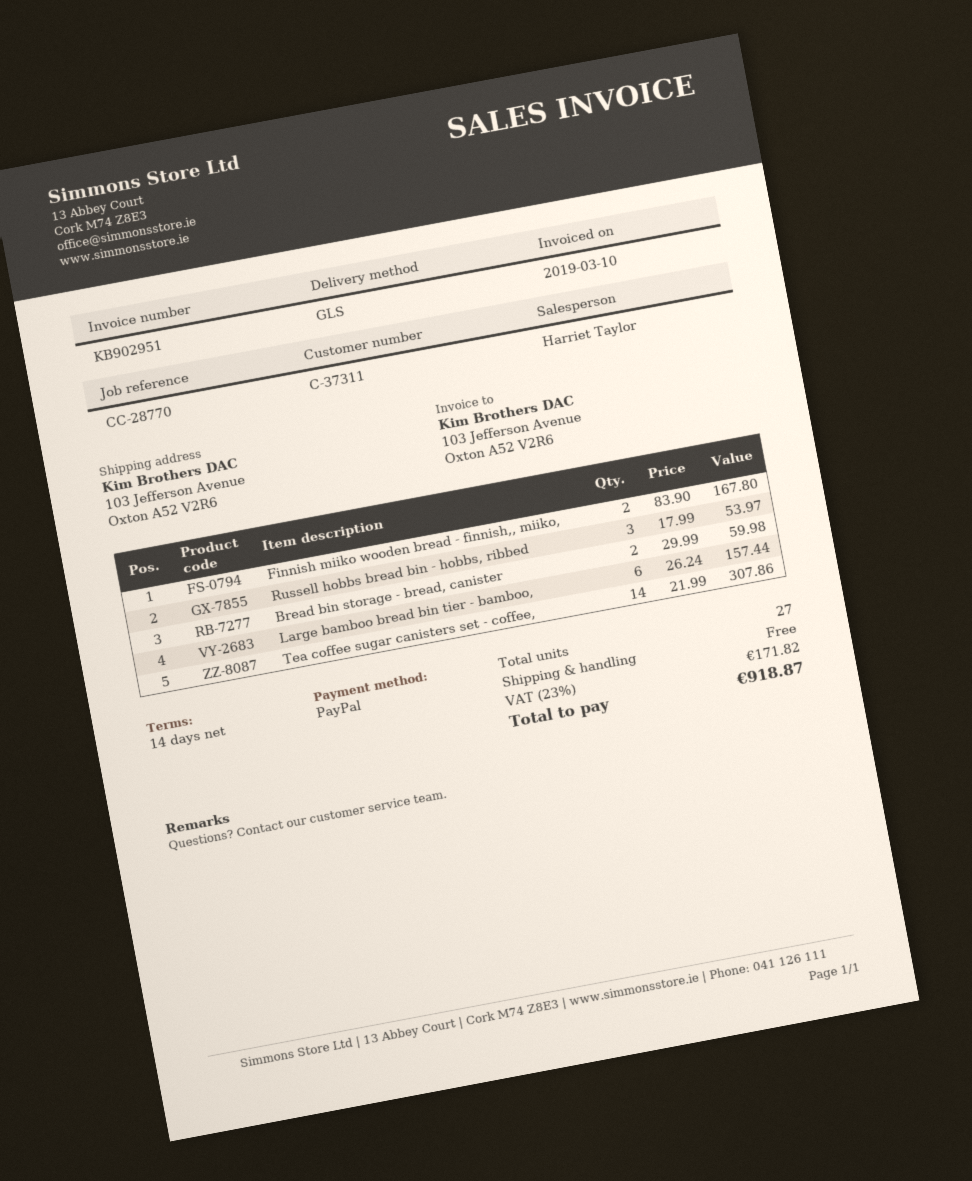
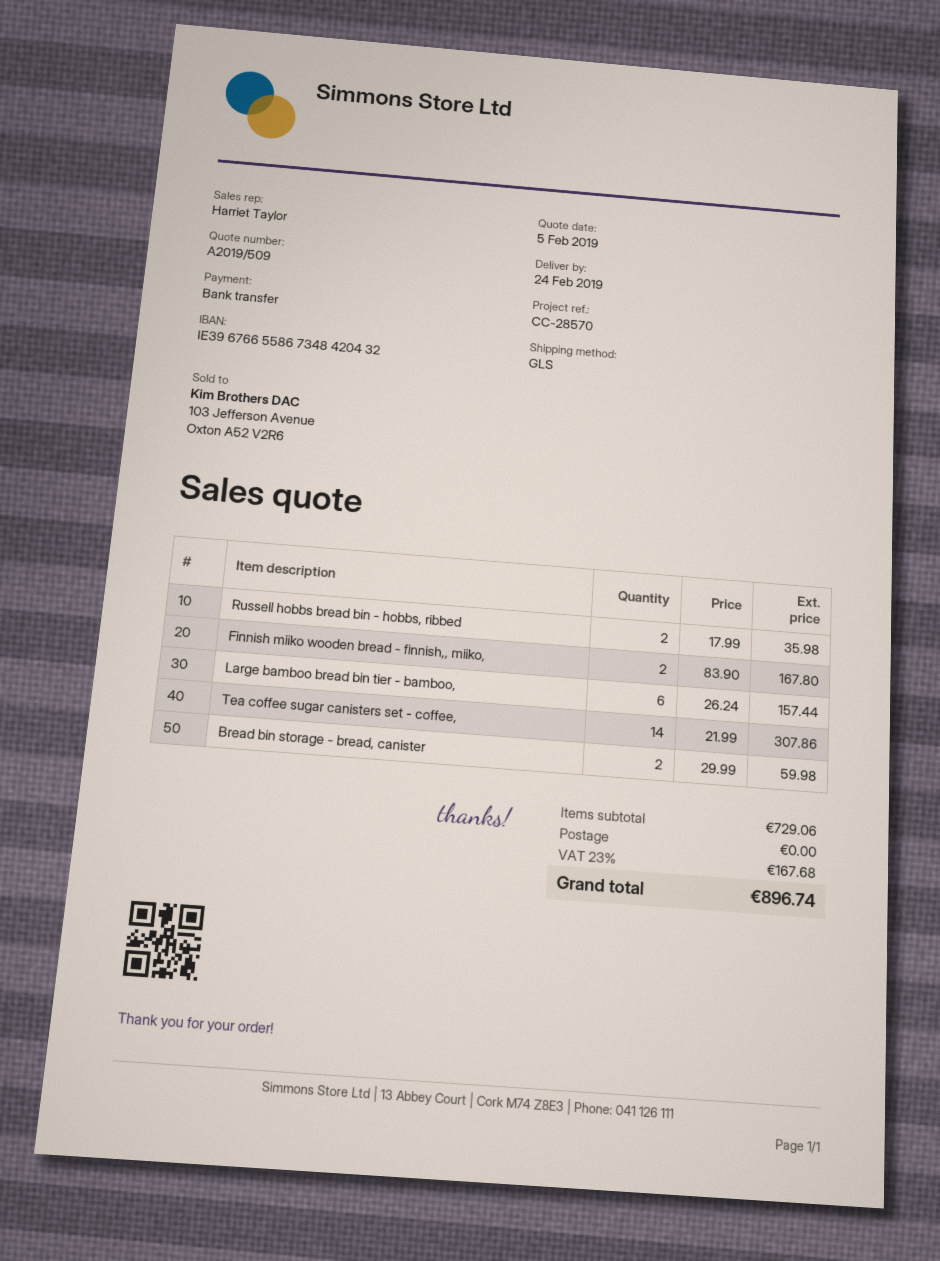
reference: CC-28770 -> CC-28570
payment method: PayPal -> bank transfer
Russell hobbs bread bin - hobbs, ribbed: 3 x 17.99 = 53.97 -> 2 x 17.99 = 35.98
tax: 23% = 171.82 -> 23% = 167.68
total: 918.87 -> 896.74

